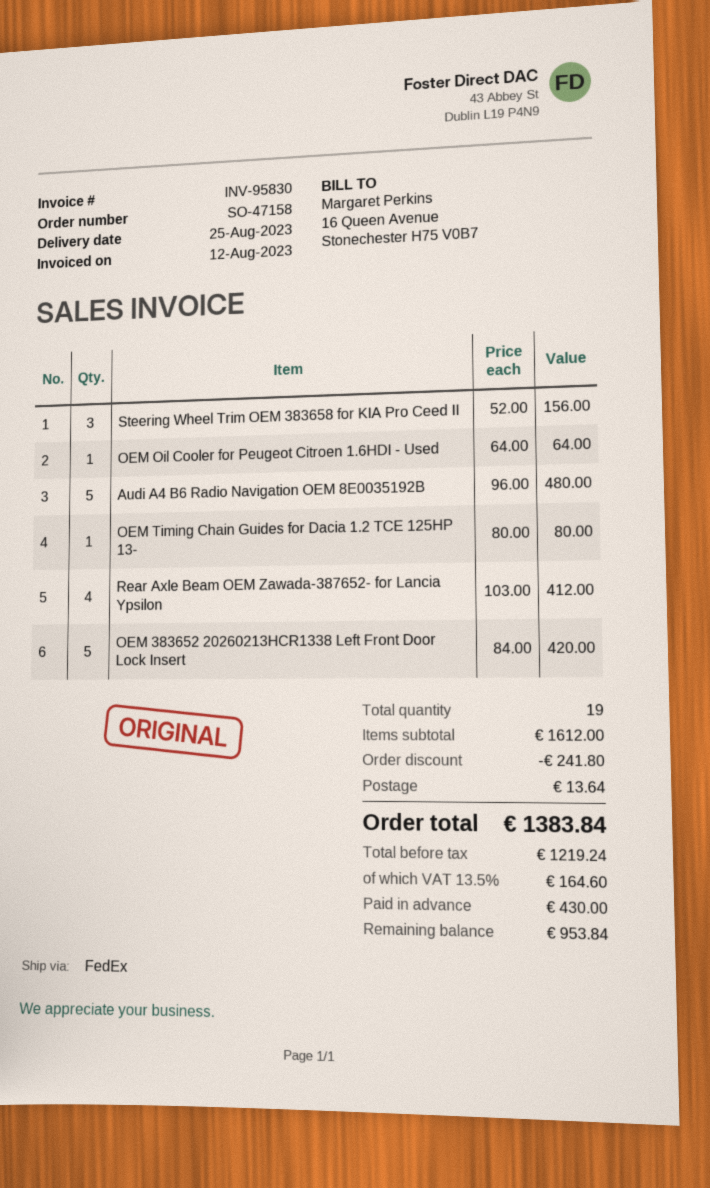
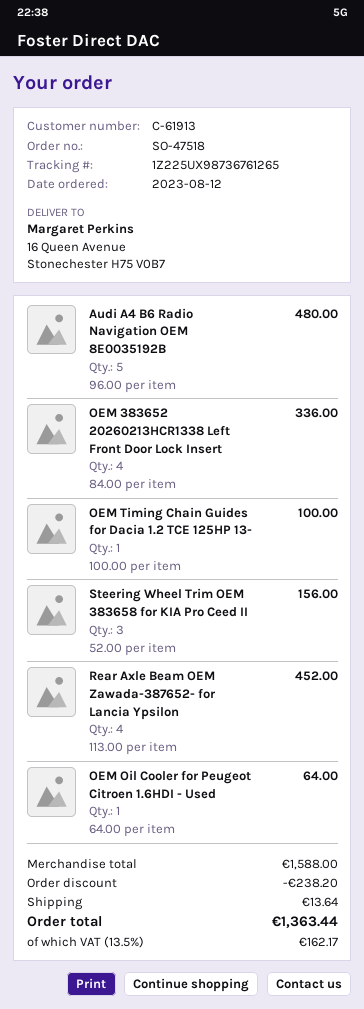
order number: SO-47158 -> SO-47518
OEM Timing Chain Guides for Dacia 1.2 TCE 125HP 13-: 1 x 80.00 = 80.00 -> 1 x 100.00 = 100.00
Rear Axle Beam OEM Zawada-387652- for Lancia Ypsilon: 4 x 103.00 = 412.00 -> 4 x 113.00 = 452.00
OEM 383652 20260213HCR1338 Left Front Door Lock Insert: 5 x 84.00 = 420.00 -> 4 x 84.00 = 336.00
subtotal: 1612.00 -> 1588.00
discount: 241.80 -> 238.20
tax: 13.5% = 164.60 -> 13.5% = 162.17
total: 1383.84 -> 1363.44

